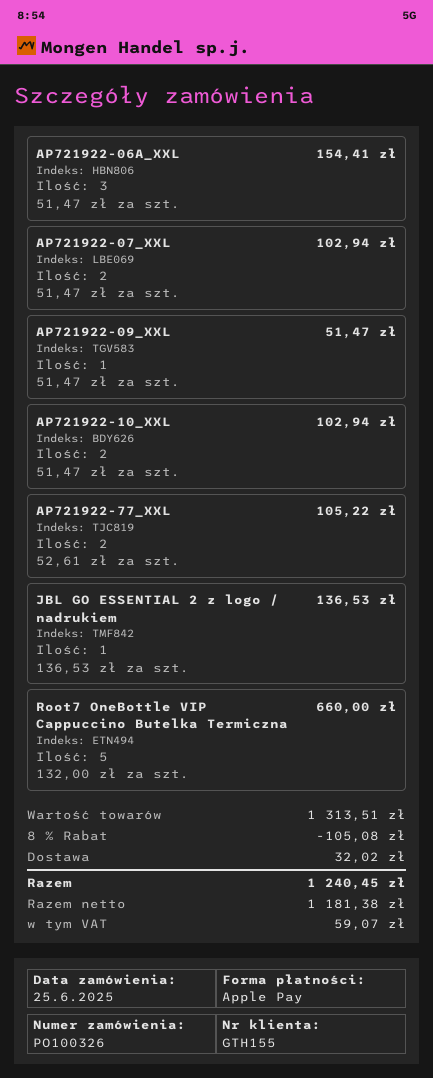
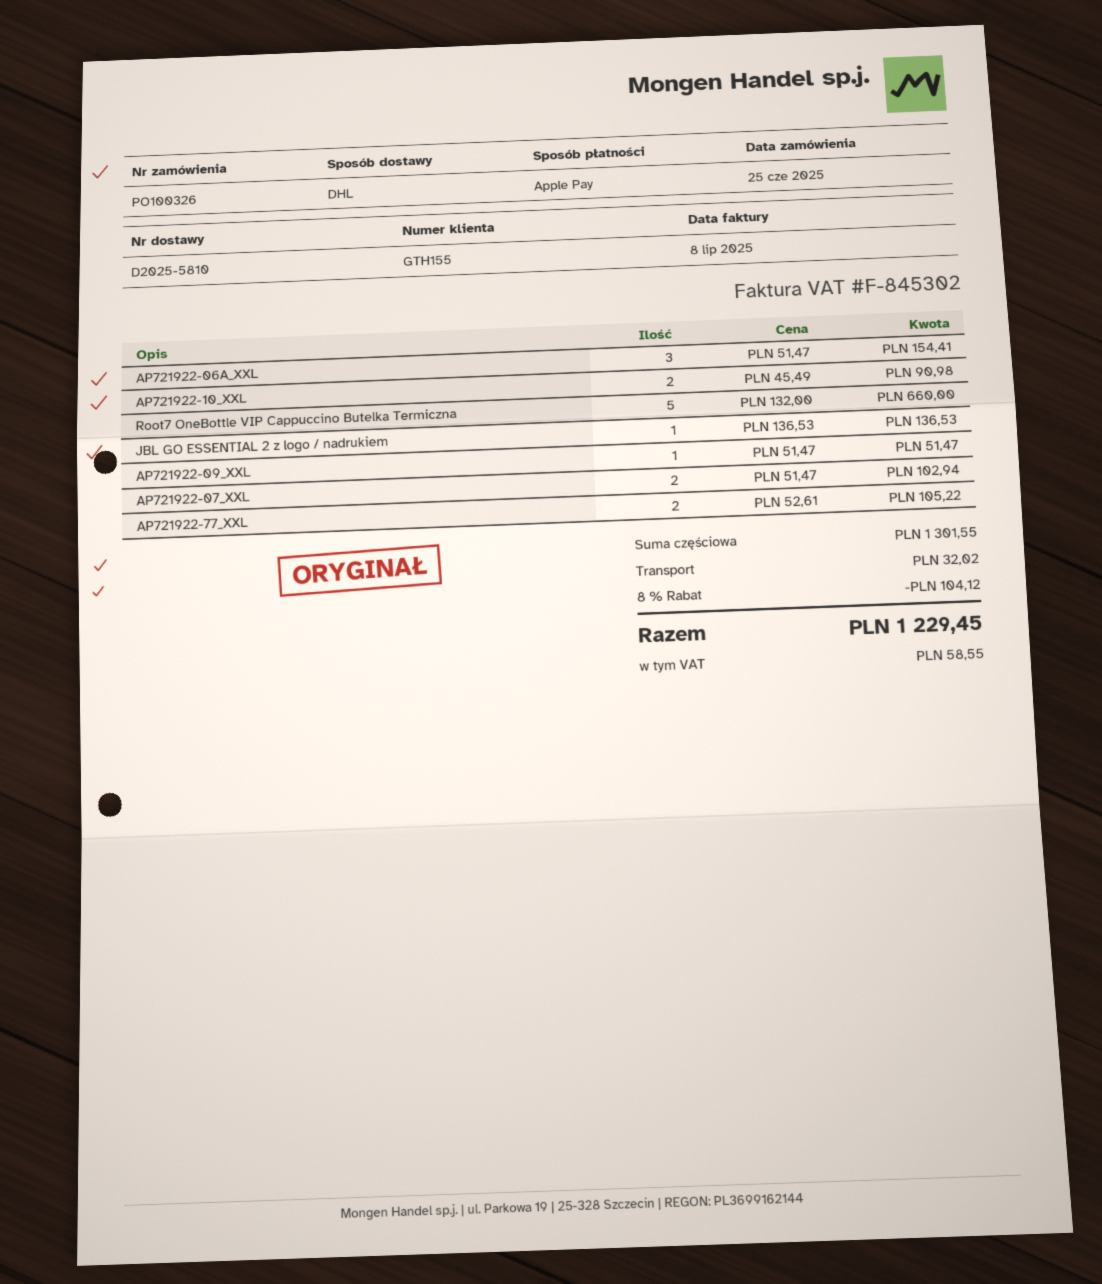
AP721922-10_XXL: 2 x 51.47 = 102.94 -> 2 x 45.49 = 90.98
subtotal: 1313.51 -> 1301.55
discount: 8% = 105.08 -> 8% = 104.12
tax: 59.07 -> 58.55
total: 1240.45 -> 1229.45

